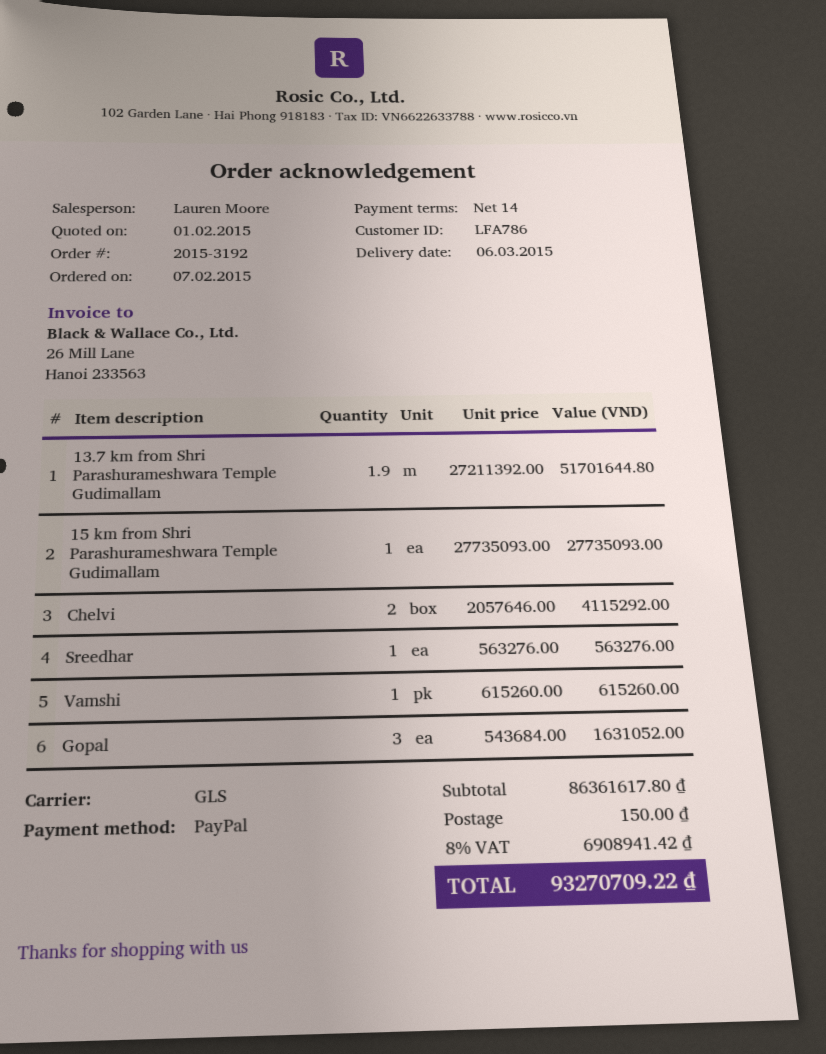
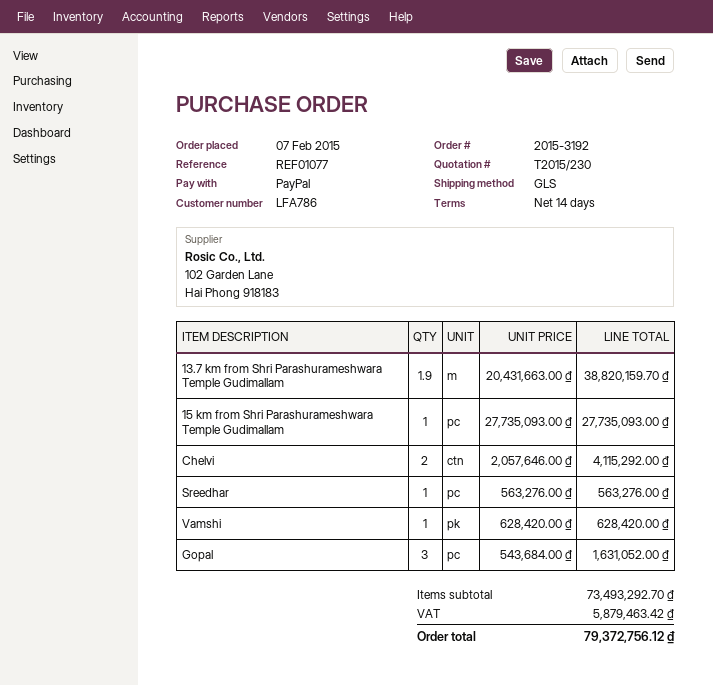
13.7 km from Shri Parashurameshwara Temple Gudimallam: 1.9 x 27211392.00 = 51701644.80 -> 1.9 x 20431663.00 = 38820159.70
Vamshi: 1 x 615260.00 = 615260.00 -> 1 x 628420.00 = 628420.00
subtotal: 86361617.80 -> 73493292.70
shipping: 150.00 -> none
tax: 6908941.42 -> 5879463.42
total: 93270709.22 -> 79372756.12

